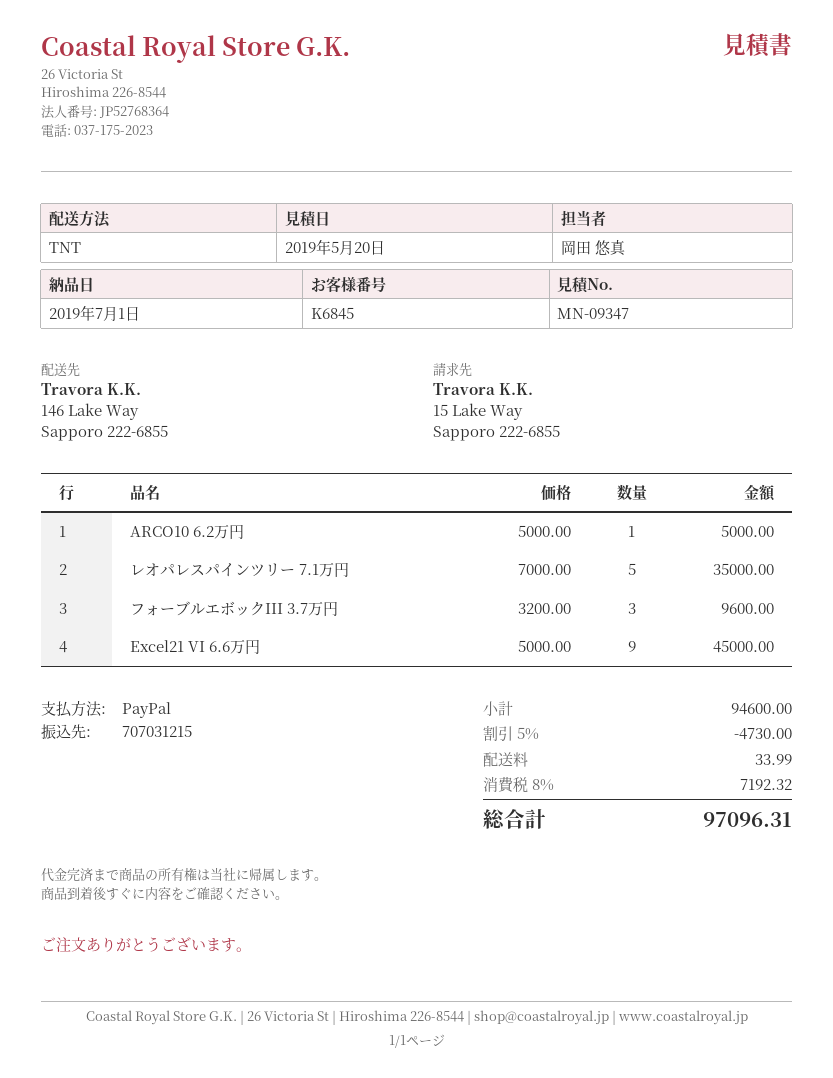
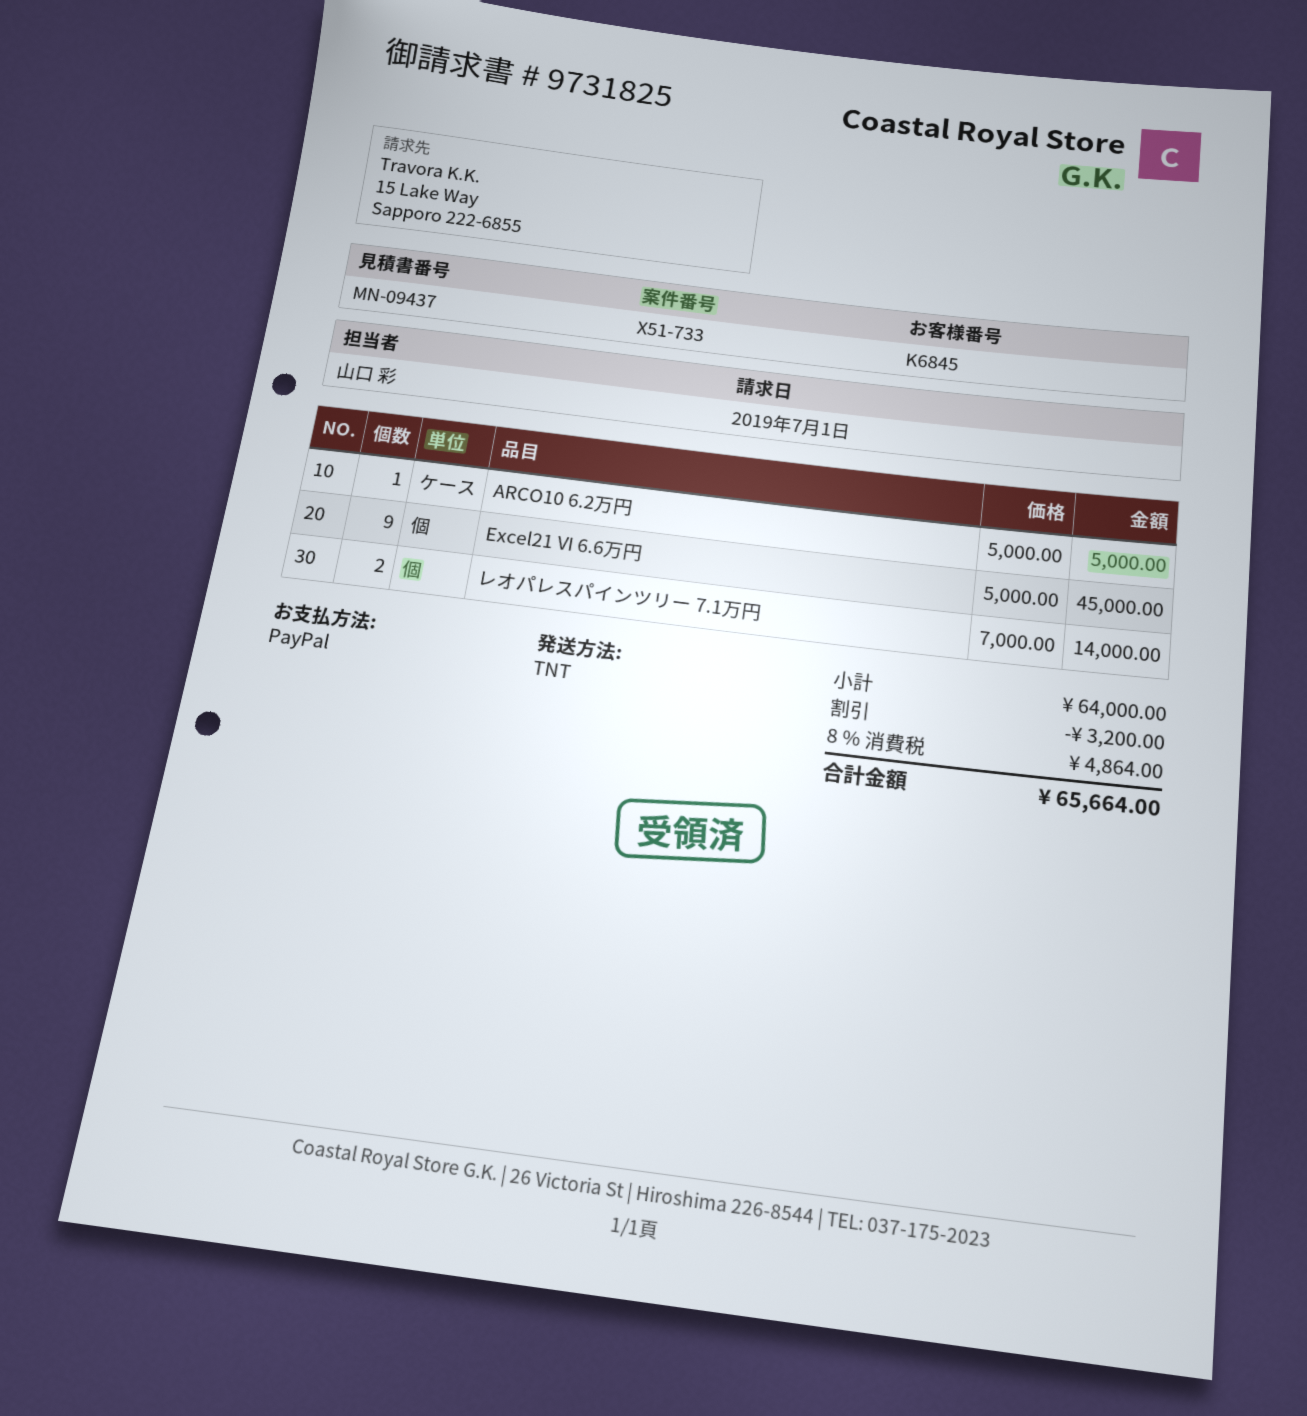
quote number: MN-09347 -> MN-09437
sales rep: 岡田 悠真 -> 山口 彩
レオパレスパインツリー 7.1万円: 5 x 7000.00 = 35000.00 -> 2 x 7000.00 = 14000.00
フォーブルエボックIII 3.7万円: 3 x 3200.00 = 9600.00 -> none
subtotal: 94600.00 -> 64000.00
discount: 4730.00 -> 3200.00
shipping: 33.99 -> none
tax: 8% = 7192.32 -> 8% = 4864.00
total: 97096.31 -> 65664.00

